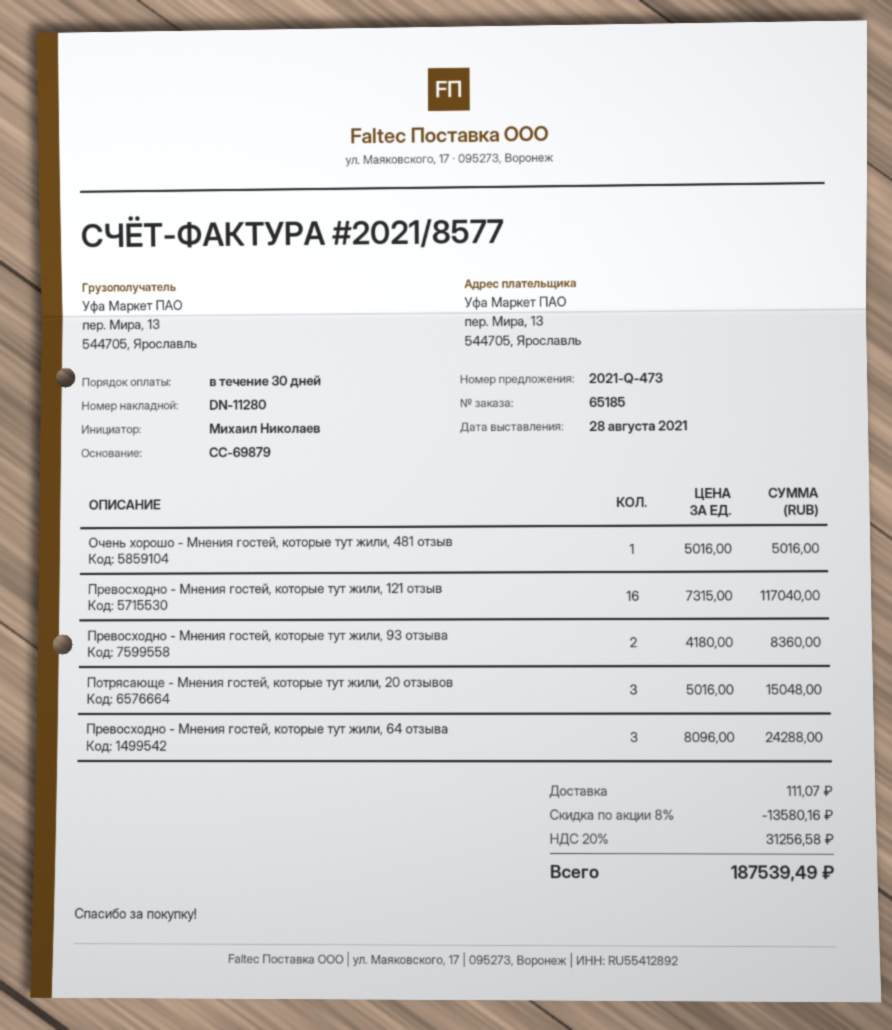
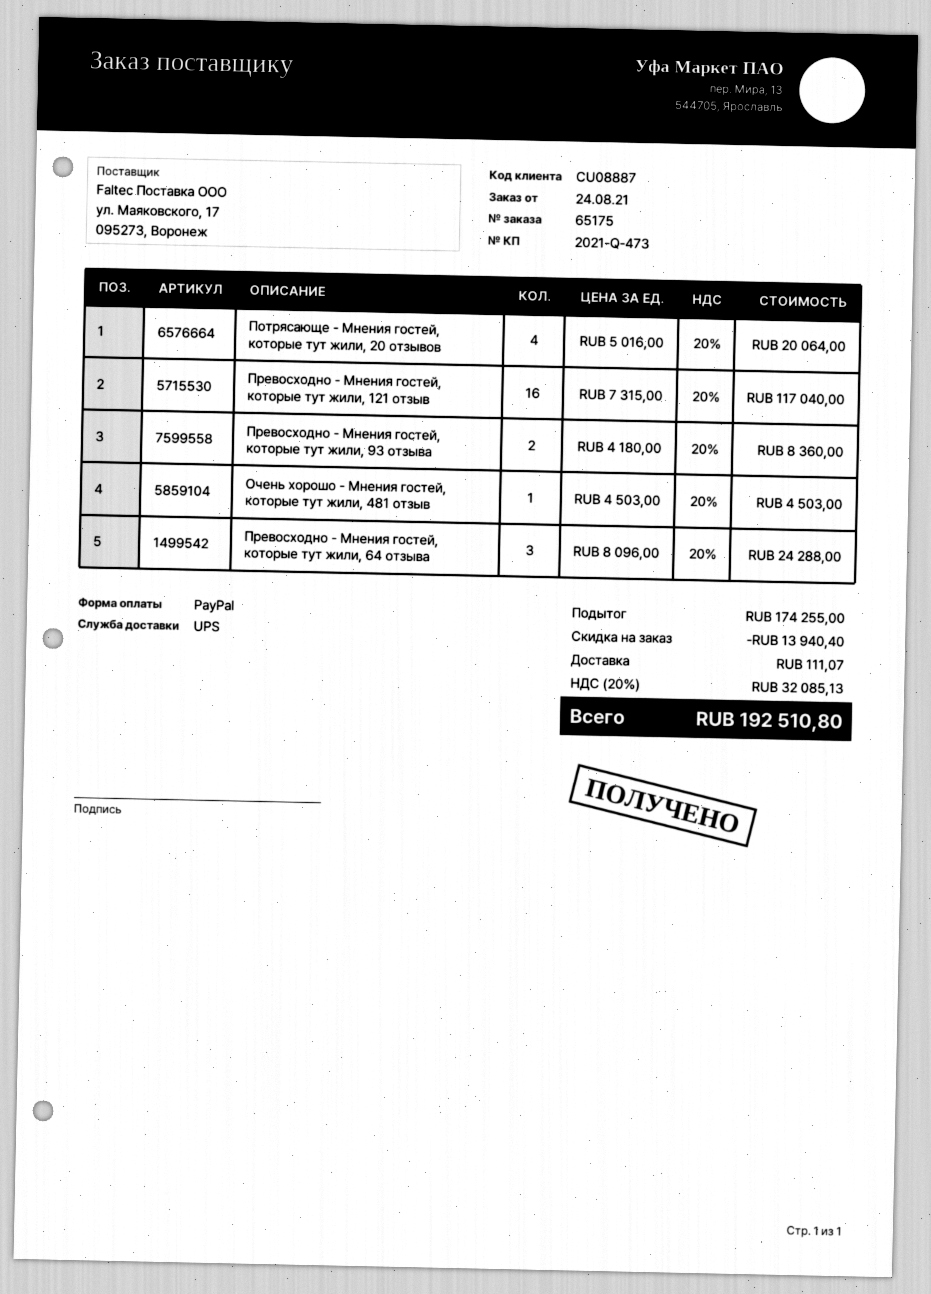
order number: 65185 -> 65175
Очень хорошо - Мнения гостей, которые тут жили, 481 отзыв: 1 x 5016.00 = 5016.00 -> 1 x 4503.00 = 4503.00
Потрясающе - Мнения гостей, которые тут жили, 20 отзывов: 3 x 5016.00 = 15048.00 -> 4 x 5016.00 = 20064.00
discount: 13580.16 -> 13940.40
tax: 20% = 31256.58 -> 20% = 32085.13
total: 187539.49 -> 192510.80

